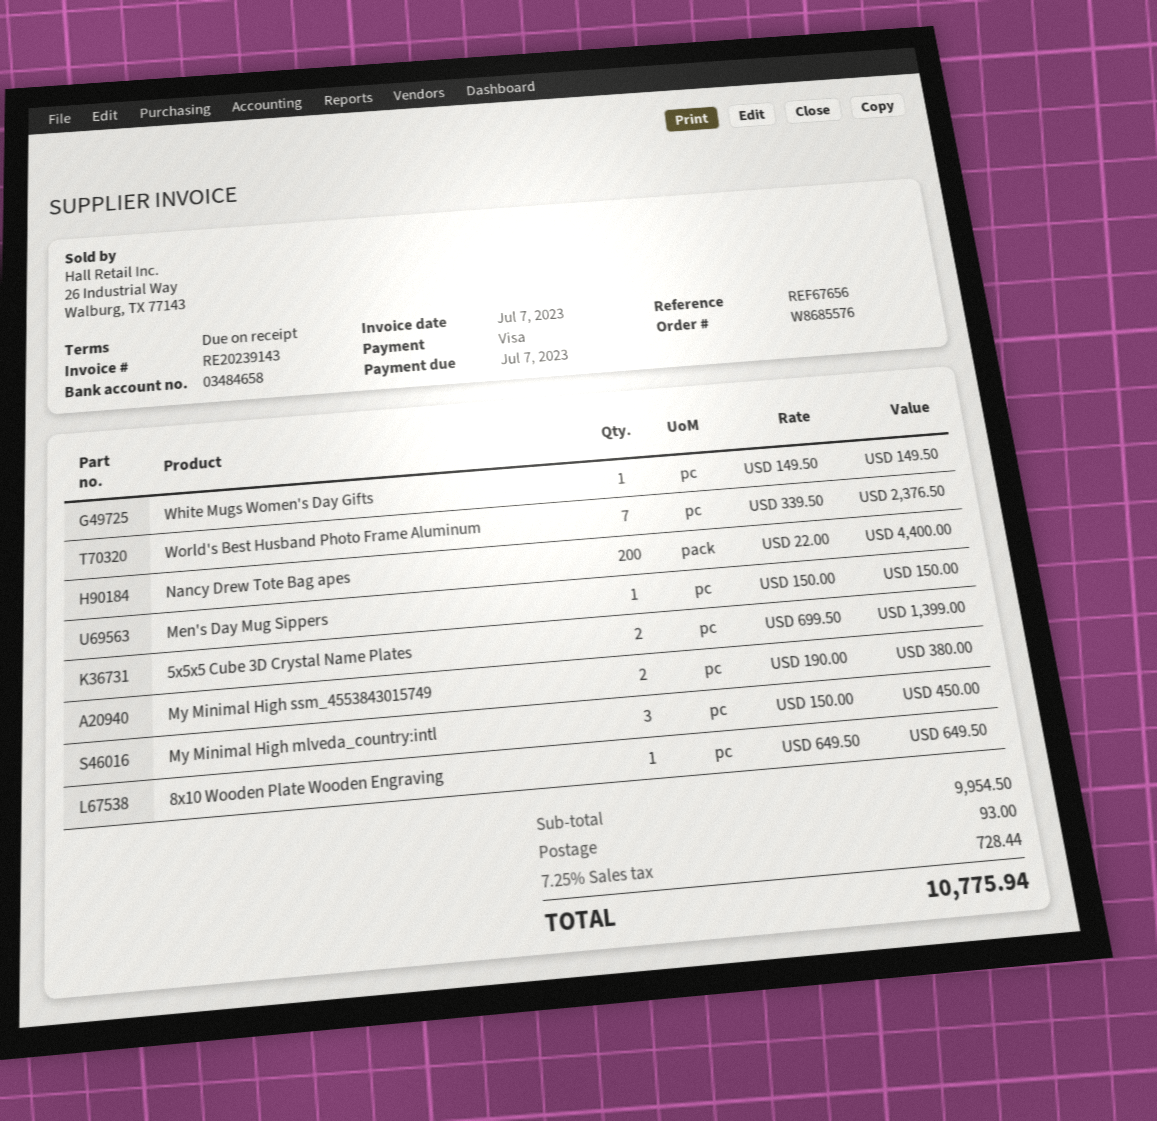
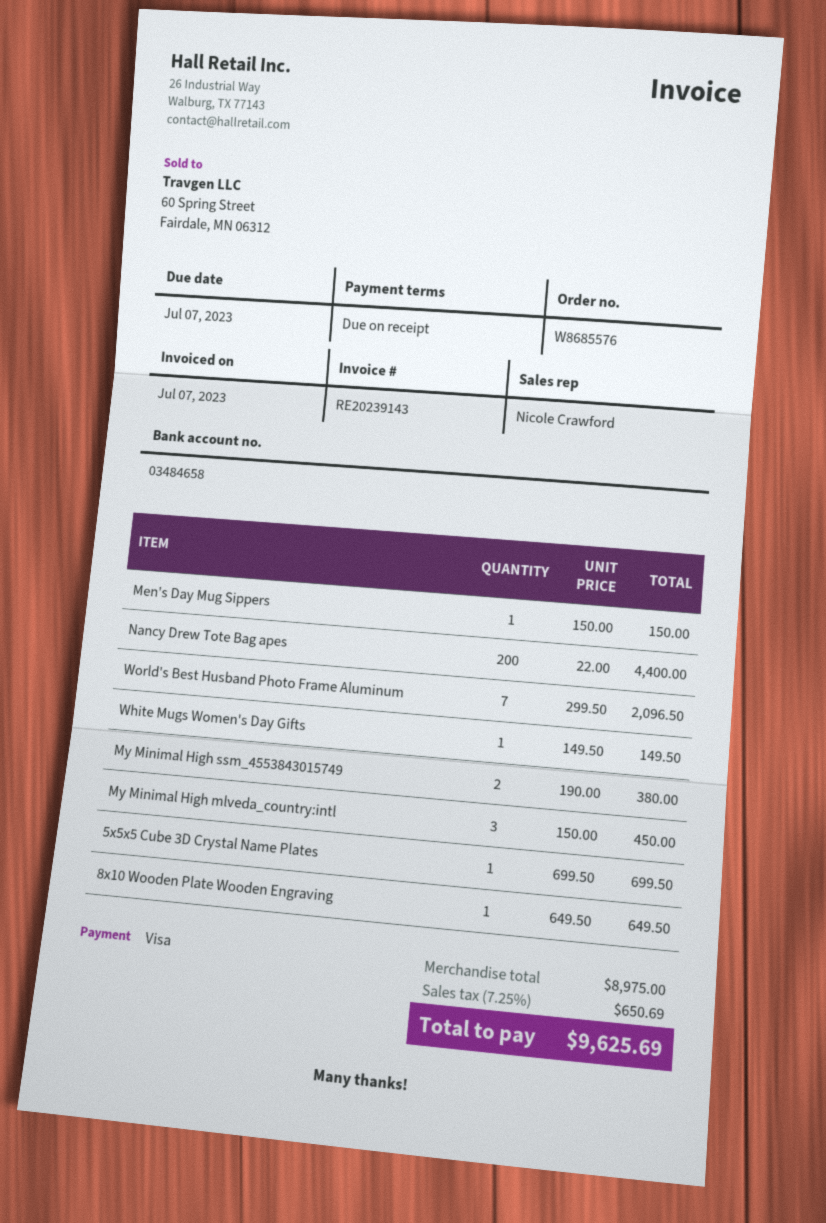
World's Best Husband Photo Frame Aluminum: 7 x 339.50 = 2376.50 -> 7 x 299.50 = 2096.50
5x5x5 Cube 3D Crystal Name Plates: 2 x 699.50 = 1399.00 -> 1 x 699.50 = 699.50
subtotal: 9954.50 -> 8975.00
shipping: 93.00 -> none
tax: 7.25% = 728.44 -> 7.25% = 650.69
total: 10775.94 -> 9625.69

